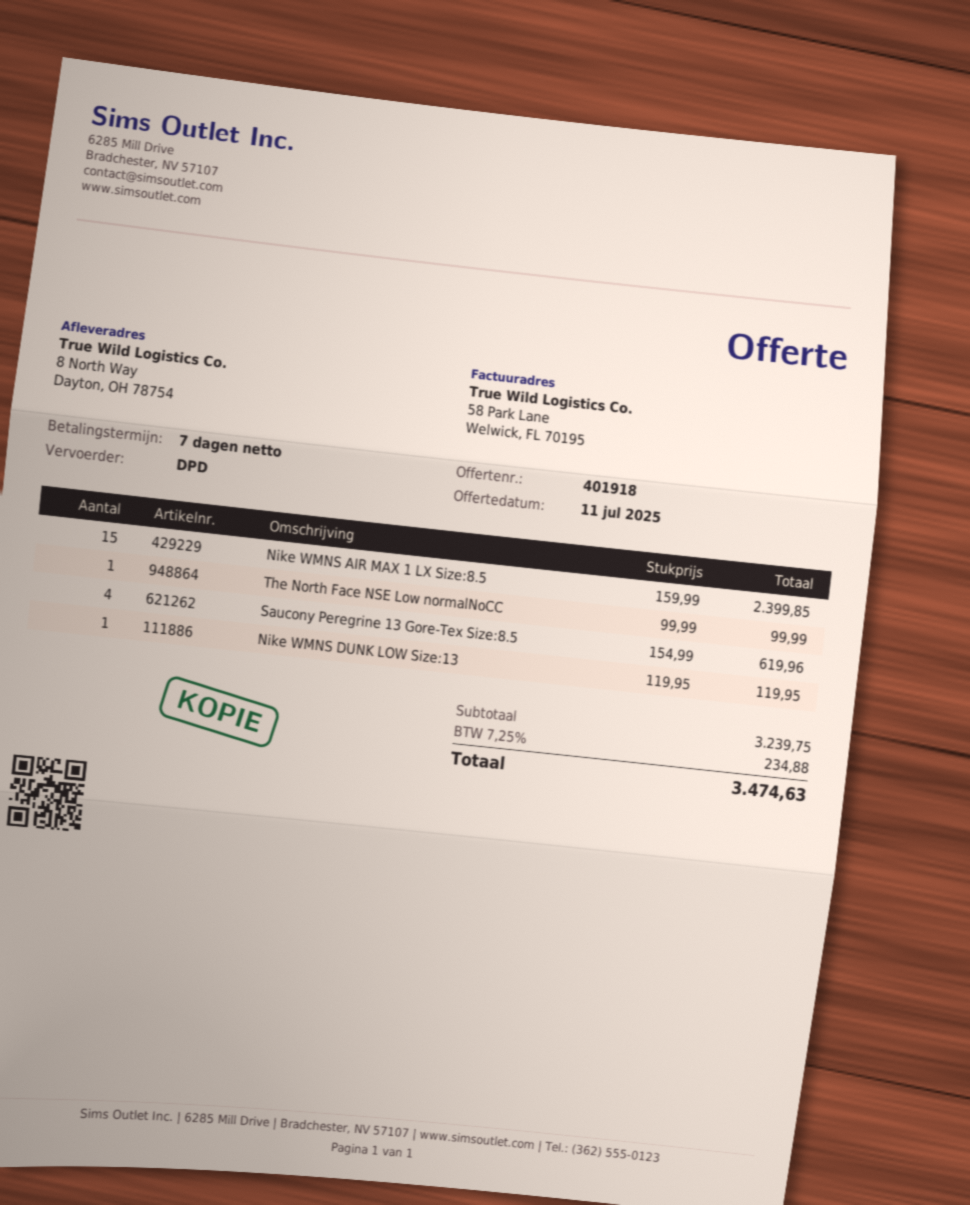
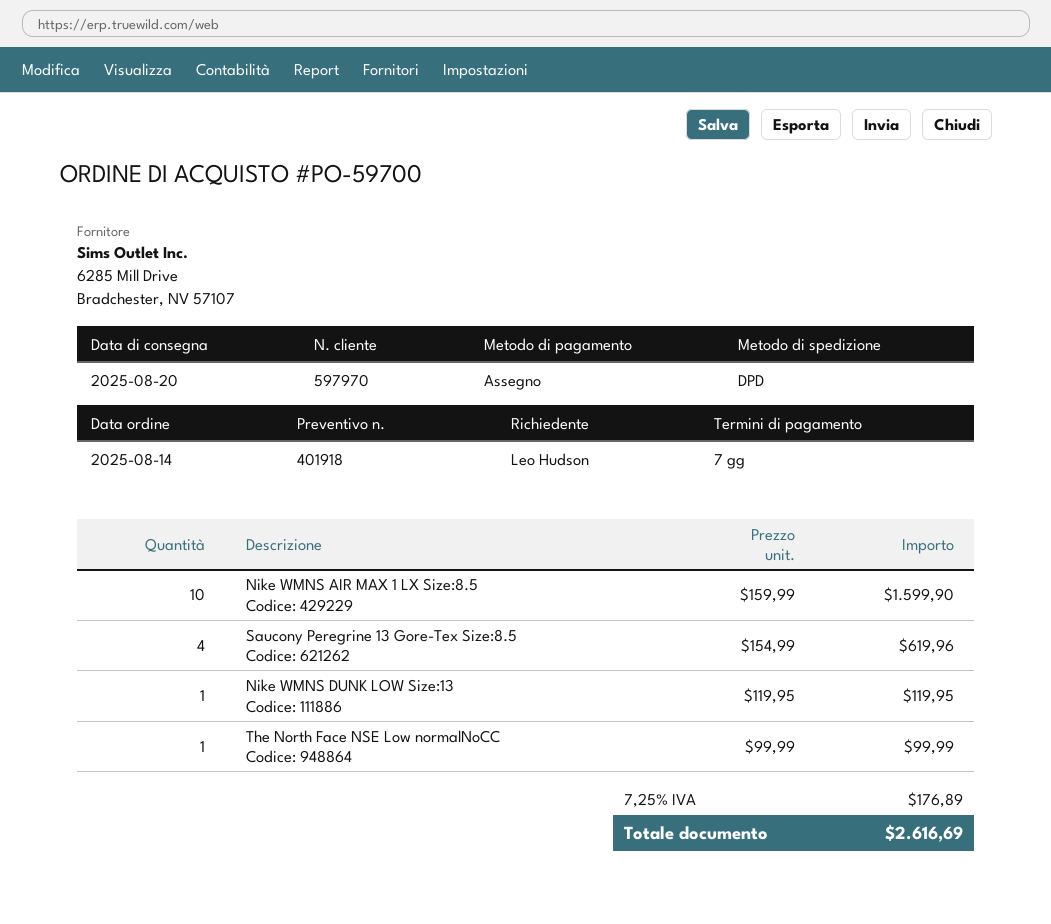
Nike WMNS AIR MAX 1 LX Size:8.5: 15 x 159.99 = 2399.85 -> 10 x 159.99 = 1599.90
tax: 7.25% = 234.88 -> 7.25% = 176.89
total: 3474.63 -> 2616.69

